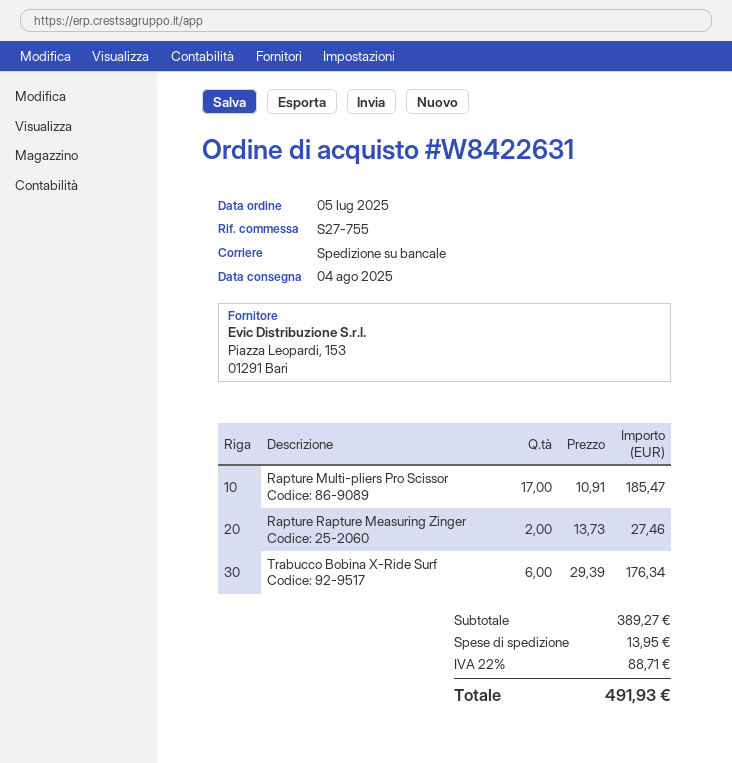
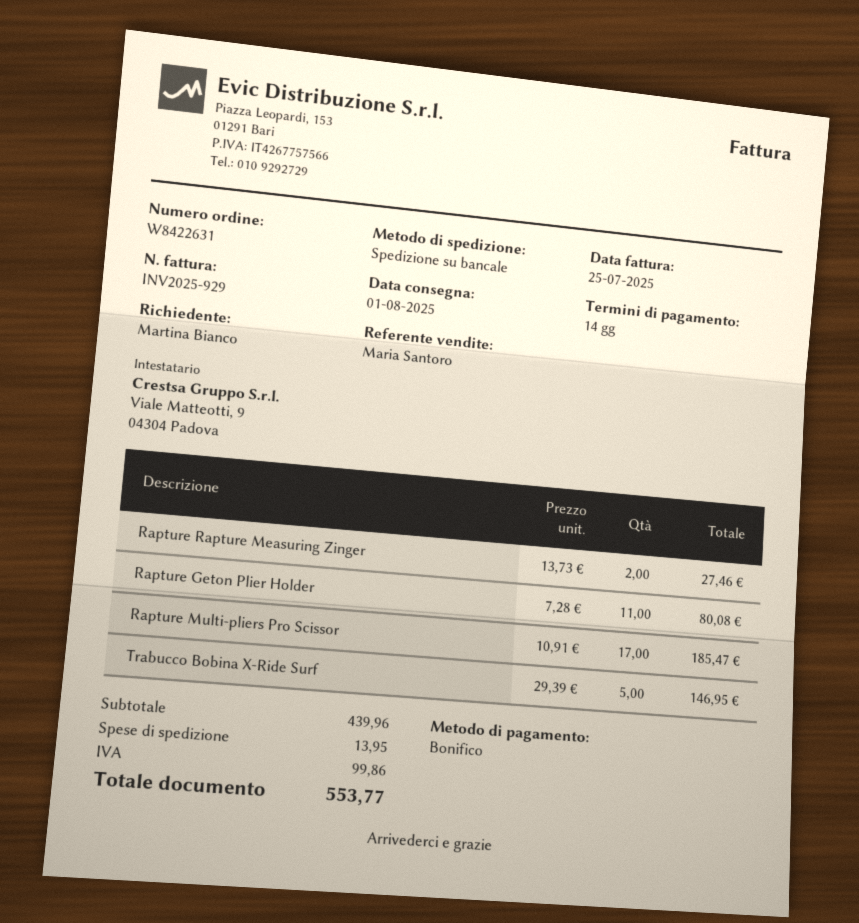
delivery date: 2025-08-04 -> 2025-08-01
Trabucco Bobina X-Ride Surf: 6 x 29.39 = 176.34 -> 5 x 29.39 = 146.95
Rapture Geton Plier Holder: none -> 11 x 7.28 = 80.08
subtotal: 389.27 -> 439.96
tax: 88.71 -> 99.86
total: 491.93 -> 553.77

